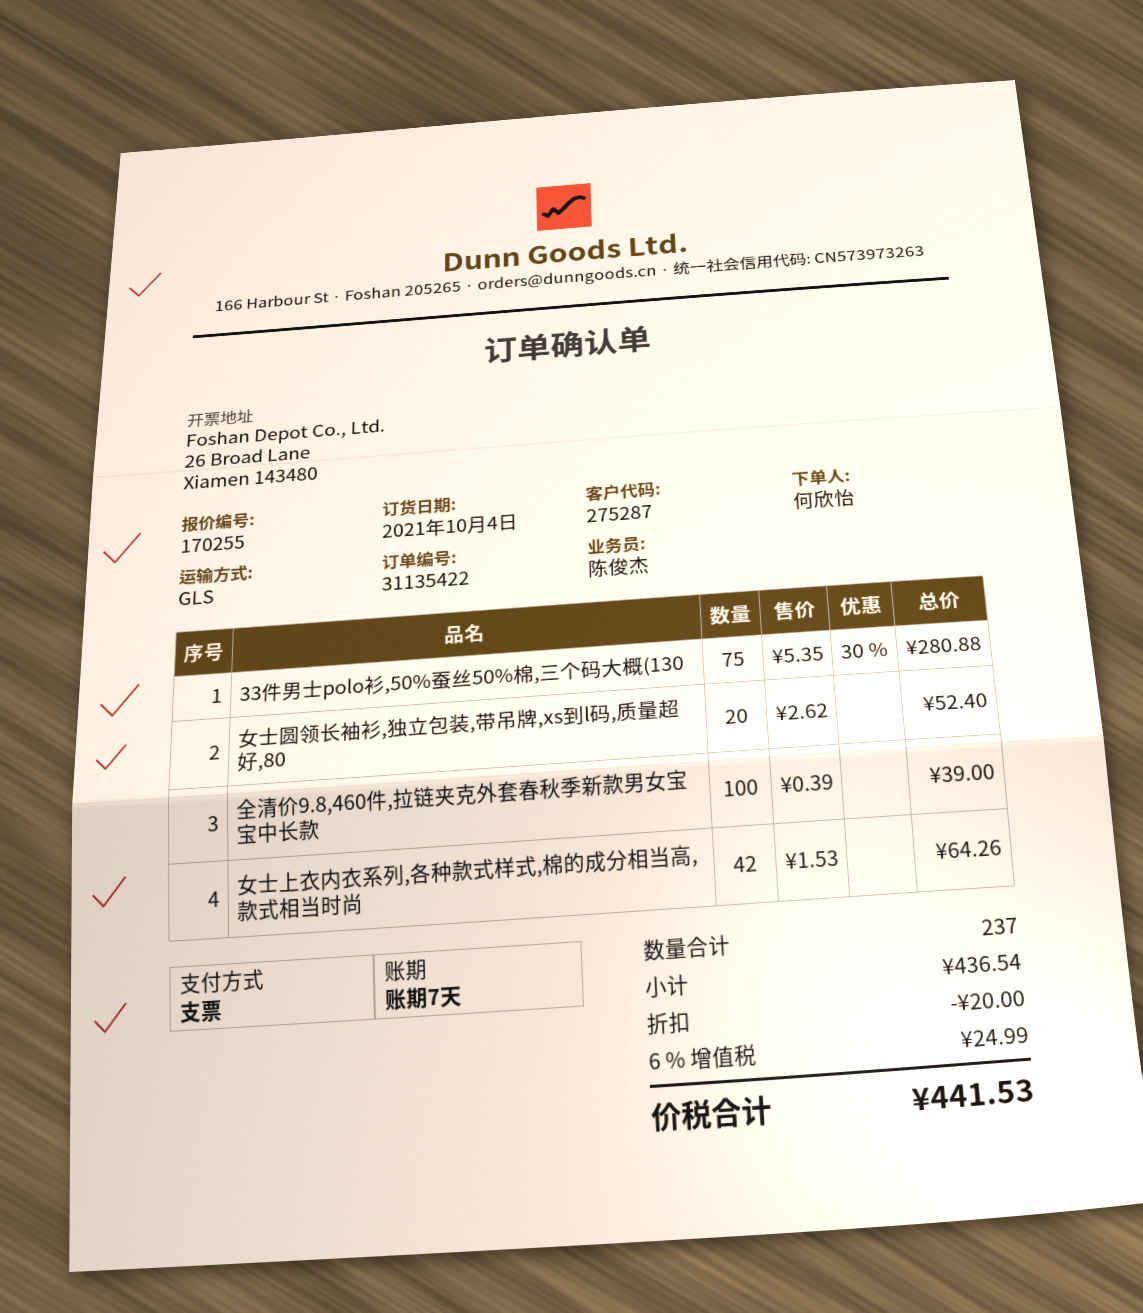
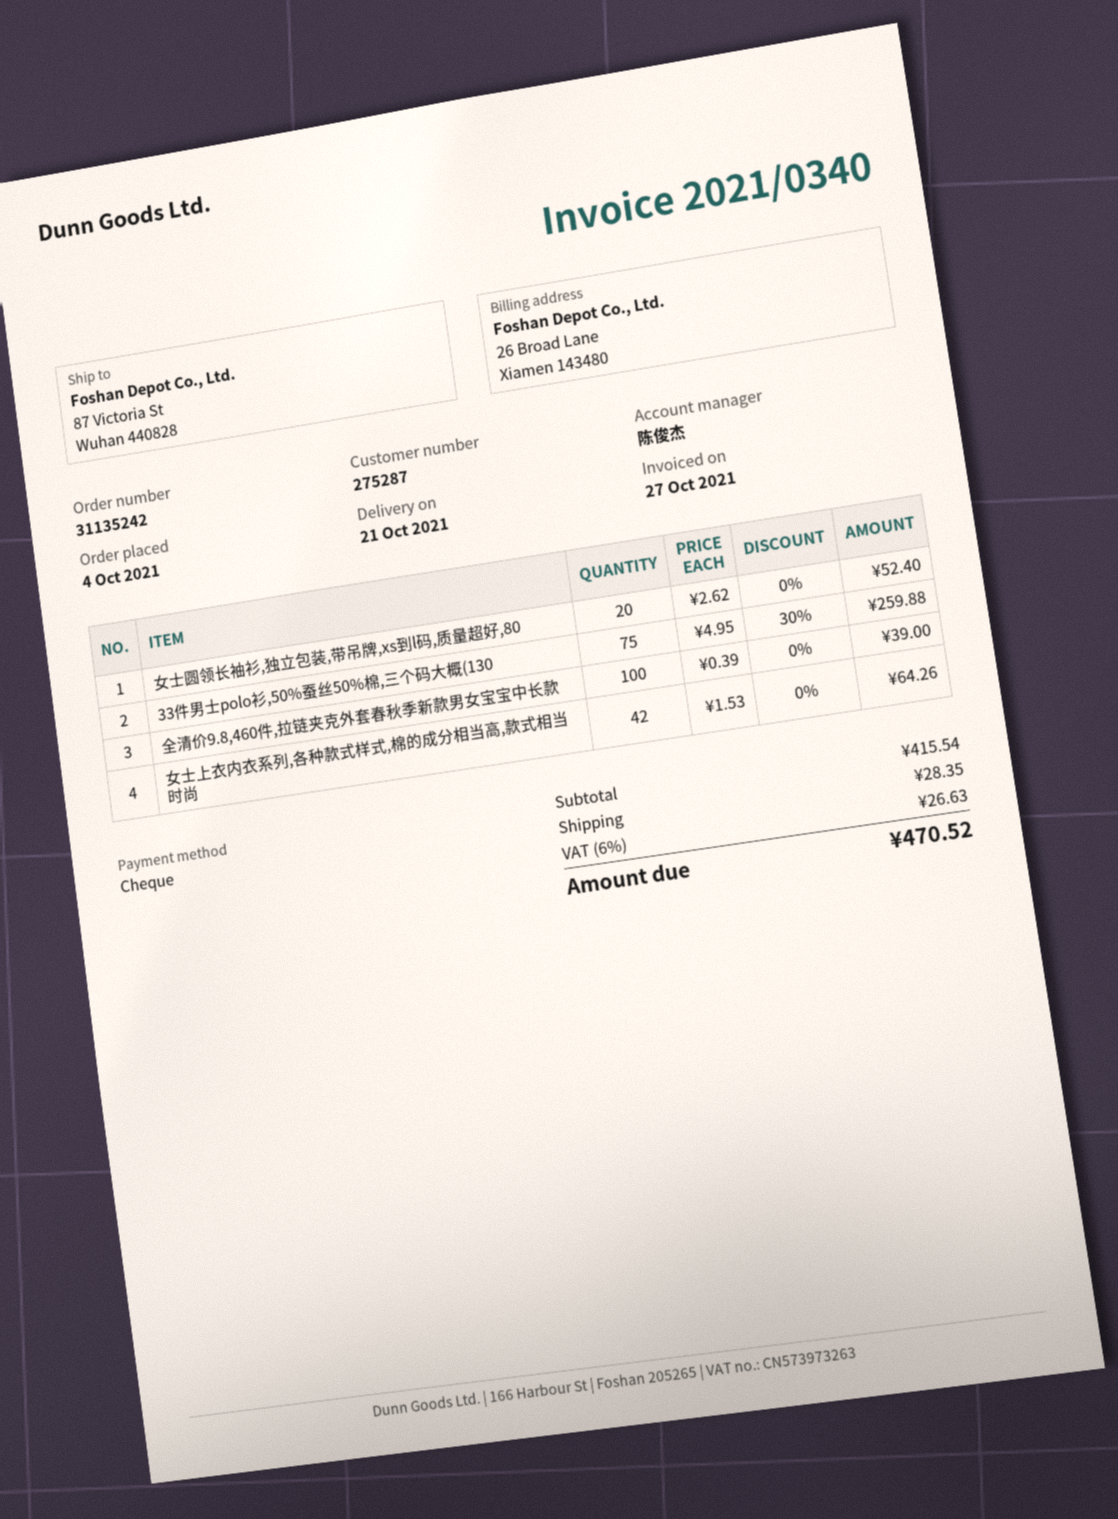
order number: 31135422 -> 31135242
33件男士polo衫,50%蚕丝50%棉,三个码大概(130: 75 x 5.35 - 30% = 280.88 -> 75 x 4.95 - 30% = 259.88
subtotal: 436.54 -> 415.54
discount: 20.00 -> none
shipping: none -> 28.35
tax: 6% = 24.99 -> 6% = 26.63
total: 441.53 -> 470.52

